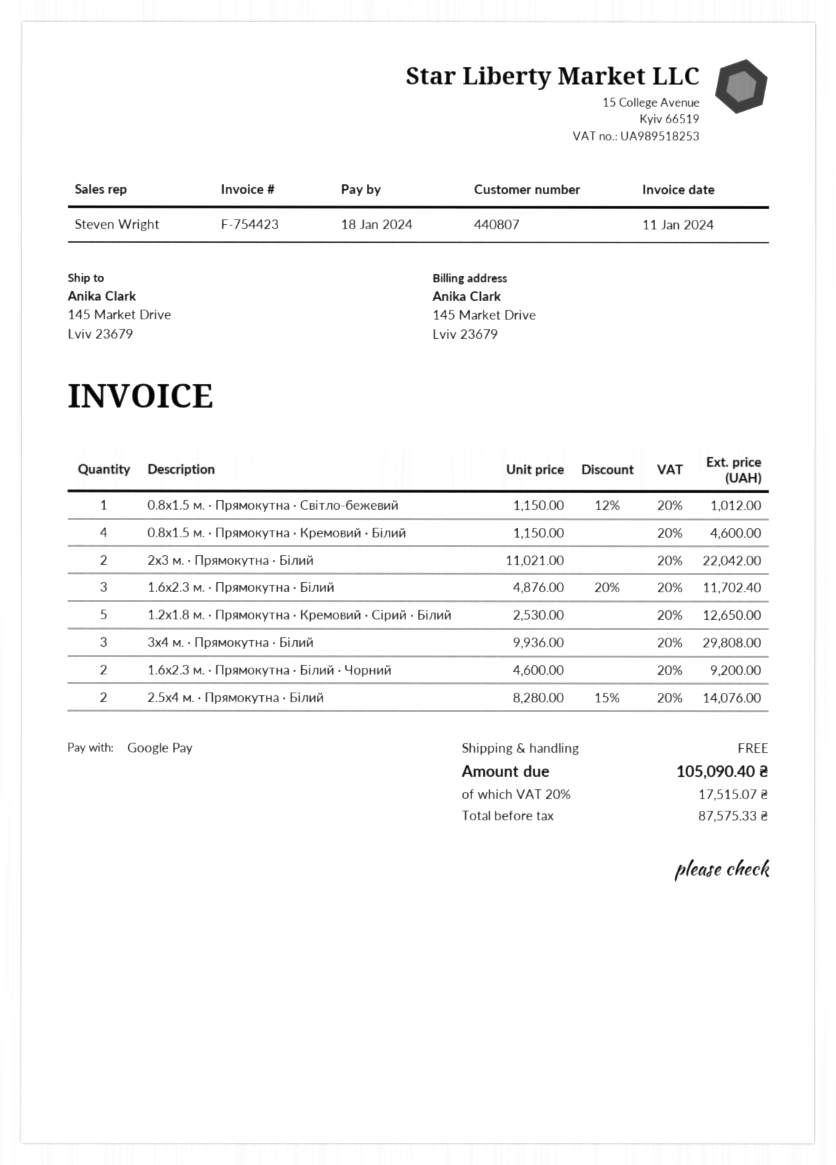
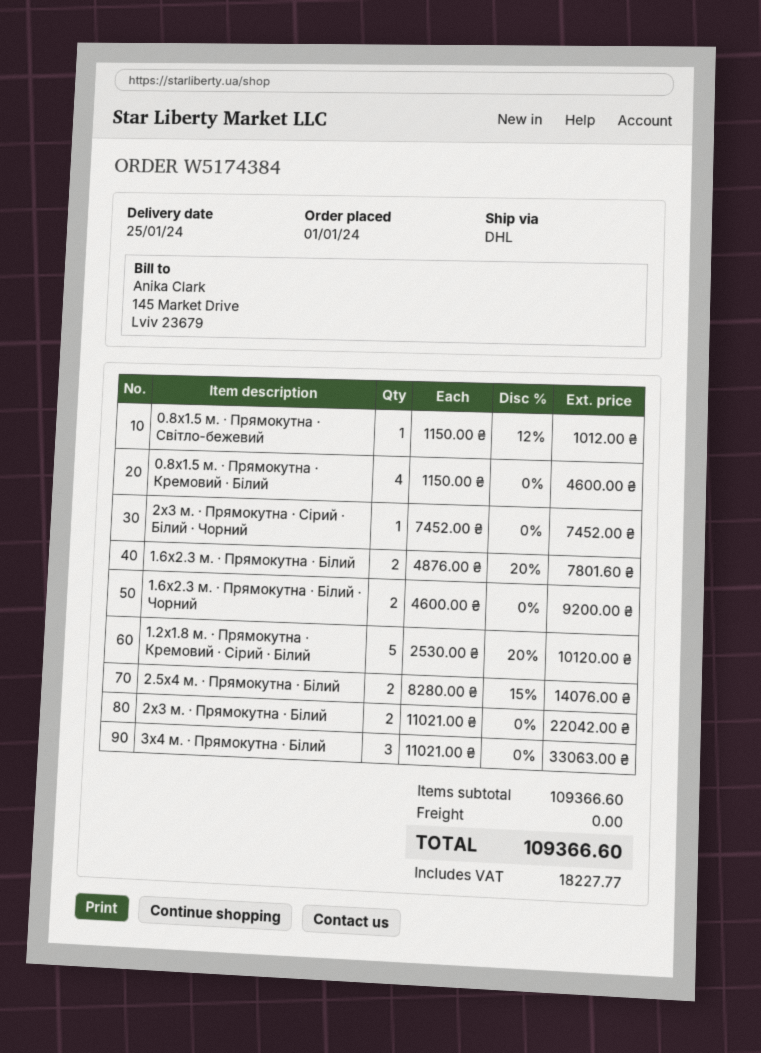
1.6x2.3 м. · Прямокутна · Білий: 3 x 4876.00 - 20% = 11702.40 -> 2 x 4876.00 - 20% = 7801.60
1.2x1.8 м. · Прямокутна · Кремовий · Сірий · Білий: 5 x 2530.00 = 12650.00 -> 5 x 2530.00 - 20% = 10120.00
3x4 м. · Прямокутна · Білий: 3 x 9936.00 = 29808.00 -> 3 x 11021.00 = 33063.00
2x3 м. · Прямокутна · Сірий · Білий · Чорний: none -> 1 x 7452.00 = 7452.00
tax: 17515.07 -> 18227.77
total: 105090.40 -> 109366.60

